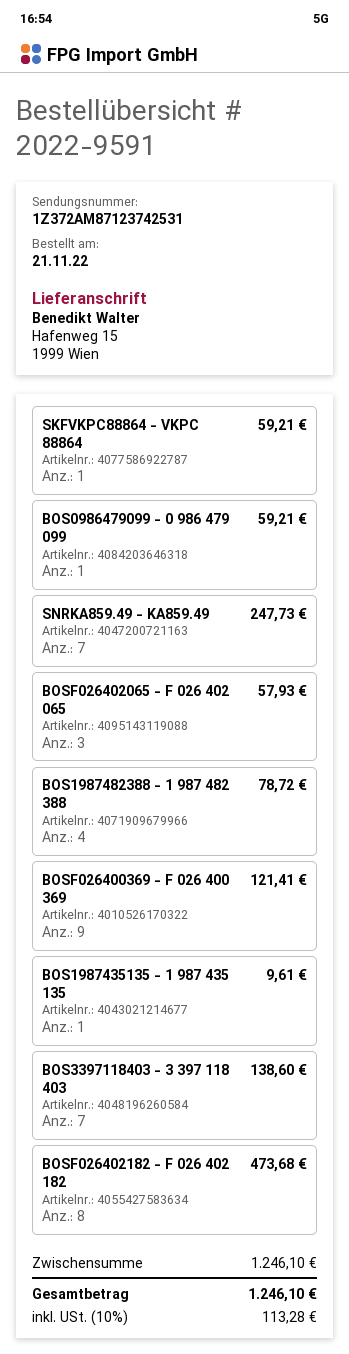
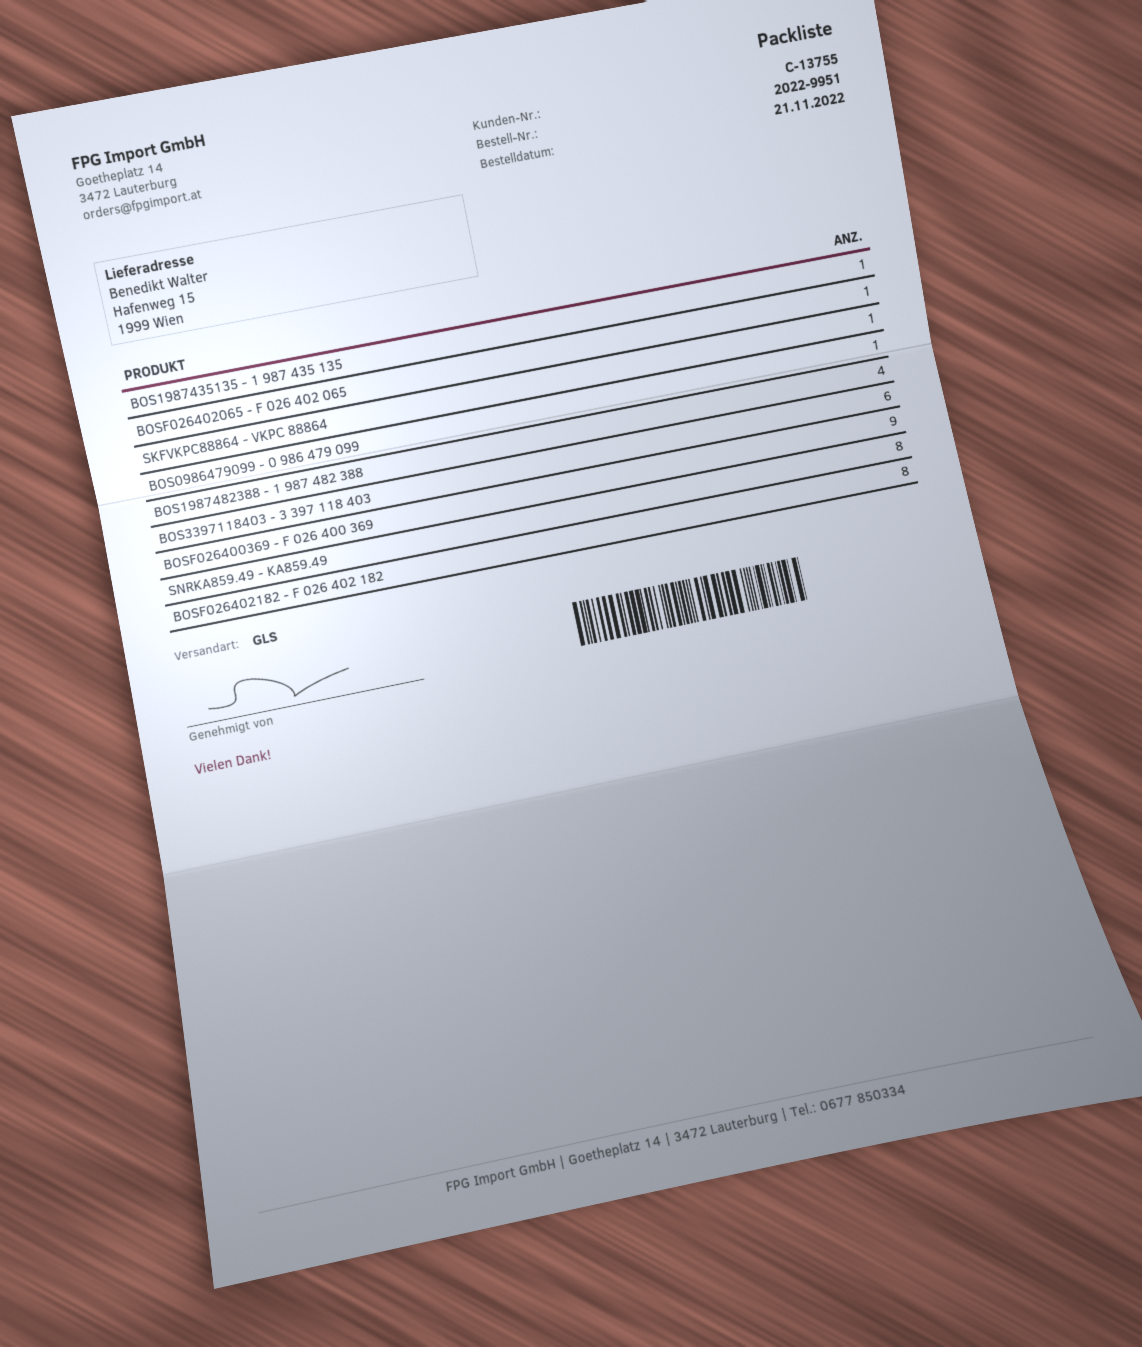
order number: 2022-9591 -> 2022-9951
SNRKA859.49 - KA859.49: 7 -> 8
BOSF026402065 - F 026 402 065: 3 -> 1
BOS3397118403 - 3 397 118 403: 7 -> 6

